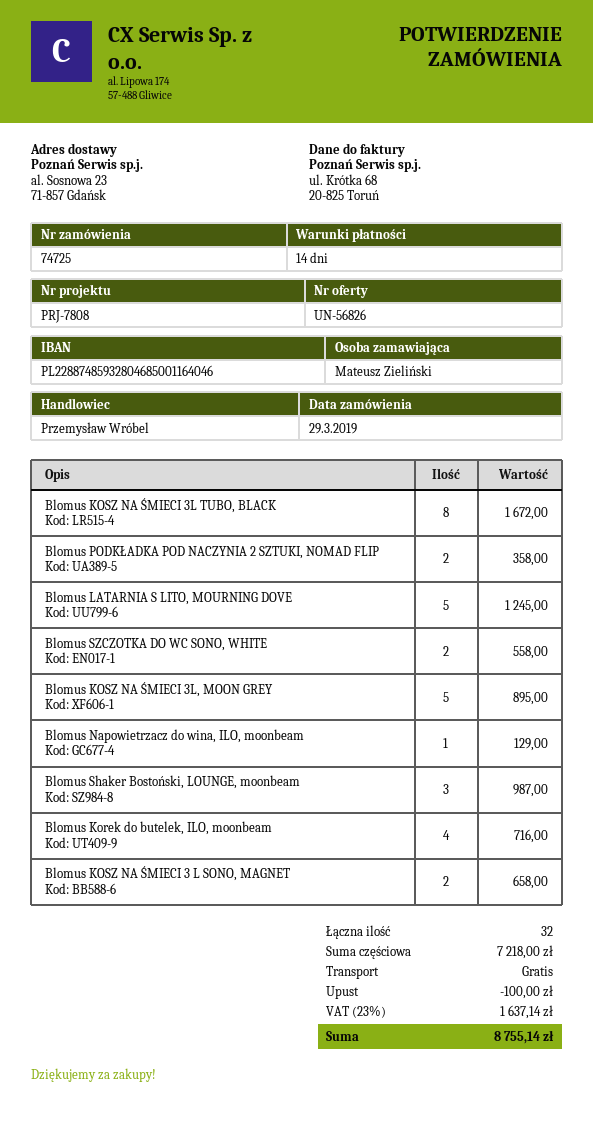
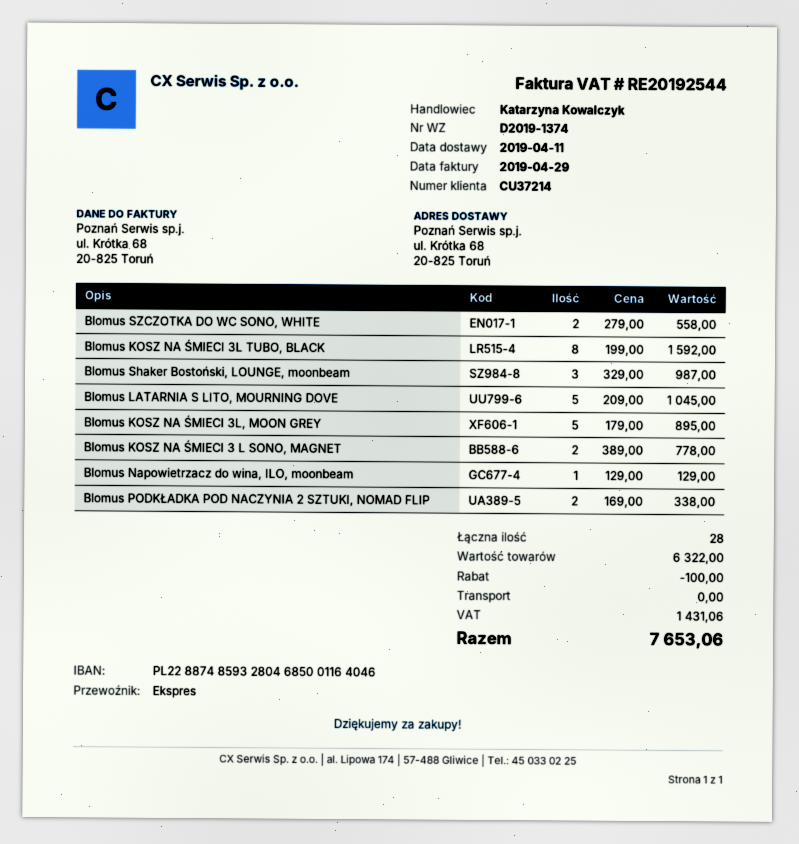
sales rep: Przemysław Wróbel -> Katarzyna Kowalczyk
ship to: al. Sosnowa 23, 71-857 Gdańsk -> ul. Krótka 68, 20-825 Toruń
Blomus KOSZ NA ŚMIECI 3L TUBO, BLACK: 8 for 1672.00 -> 8 for 1592.00
Blomus PODKŁADKA POD NACZYNIA 2 SZTUKI, NOMAD FLIP: 2 for 358.00 -> 2 for 338.00
Blomus LATARNIA S LITO, MOURNING DOVE: 5 for 1245.00 -> 5 for 1045.00
Blomus Korek do butelek, ILO, moonbeam: 4 for 716.00 -> none
Blomus KOSZ NA ŚMIECI 3 L SONO, MAGNET: 2 for 658.00 -> 2 for 778.00
total quantity: 32 -> 28
subtotal: 7218.00 -> 6322.00
tax: 1637.14 -> 1431.06
total: 8755.14 -> 7653.06

